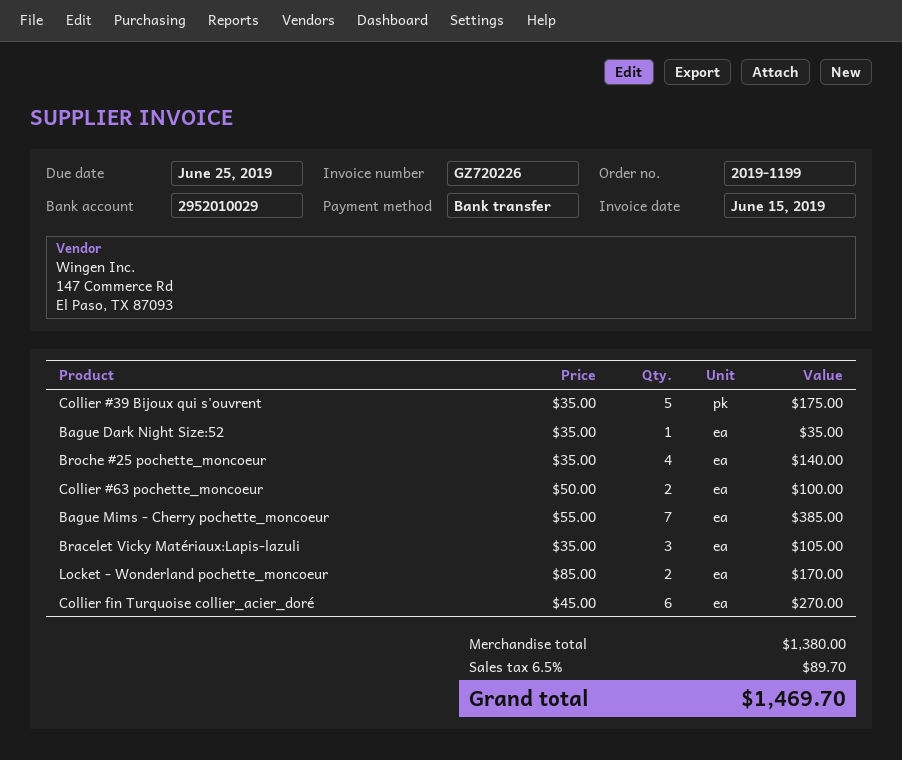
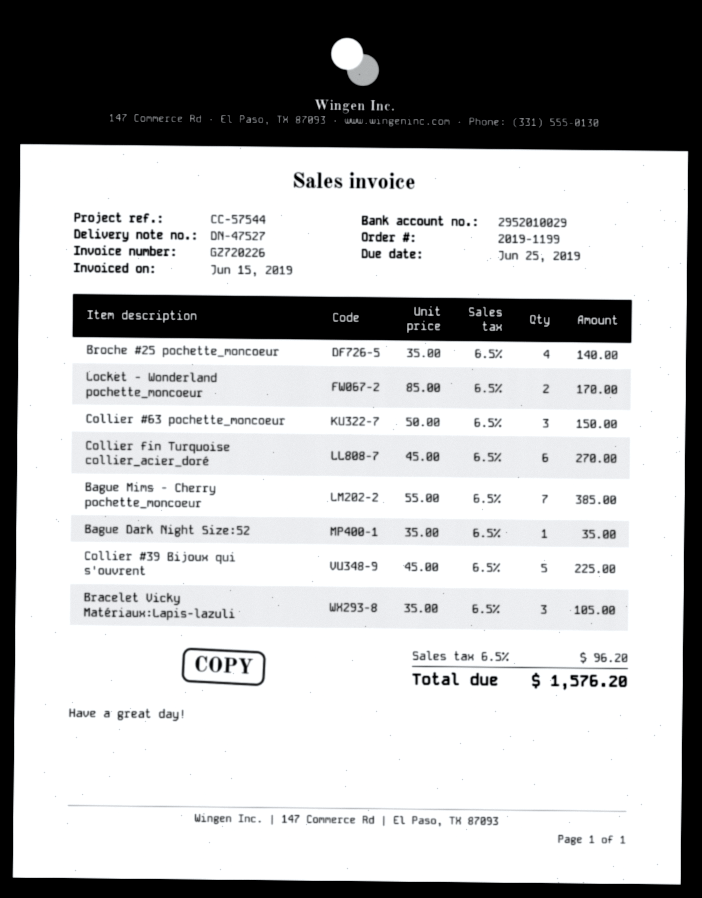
Collier #39 Bijoux qui s'ouvrent: 5 x 35.00 = 175.00 -> 5 x 45.00 = 225.00
Collier #63 pochette_moncoeur: 2 x 50.00 = 100.00 -> 3 x 50.00 = 150.00
tax: 6.5% = 89.70 -> 6.5% = 96.20
total: 1469.70 -> 1576.20

